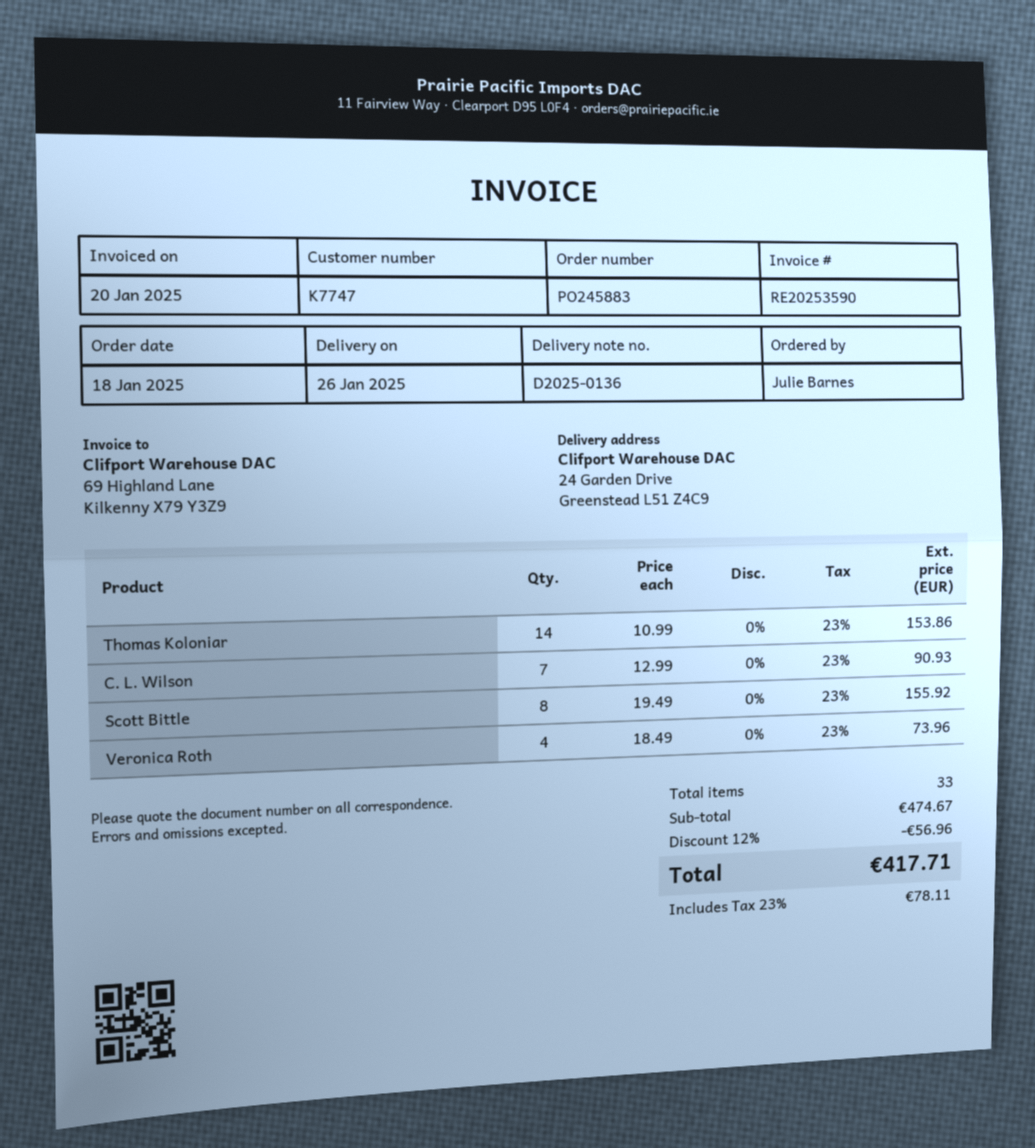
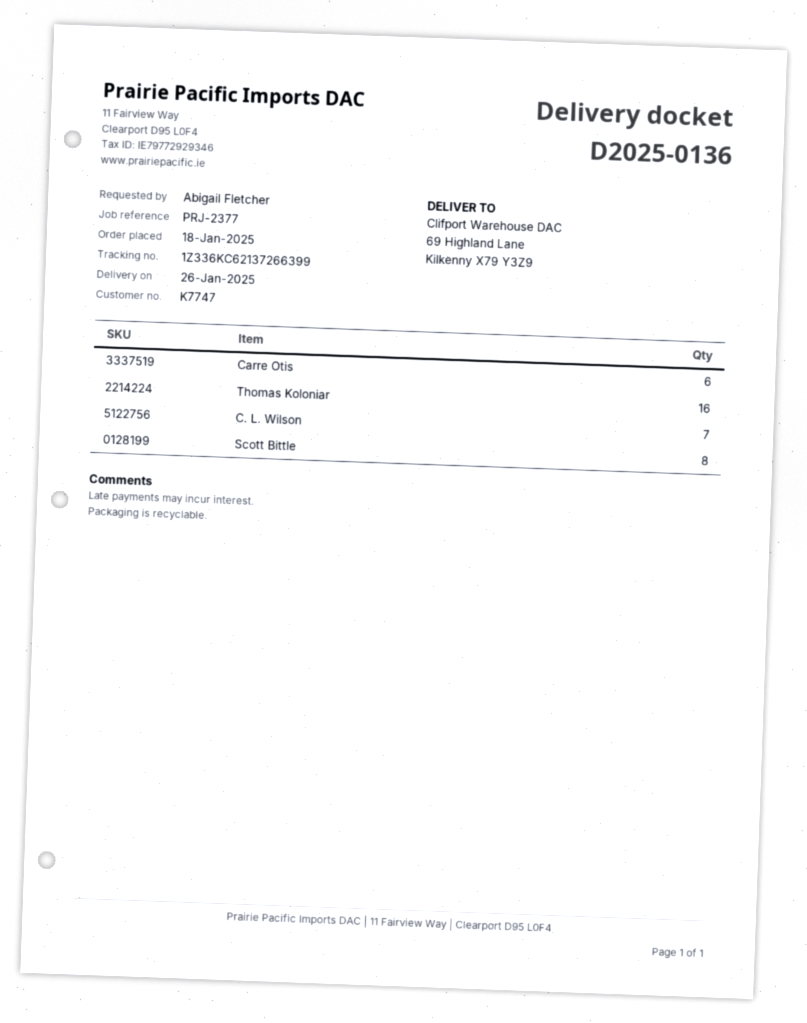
ordered by: Julie Barnes -> Abigail Fletcher
ship to: 24 Garden Drive, Greenstead L51 Z4C9 -> 69 Highland Lane, Kilkenny X79 Y3Z9
Thomas Koloniar: 14 -> 16
Veronica Roth: 4 -> none
Carre Otis: none -> 6

